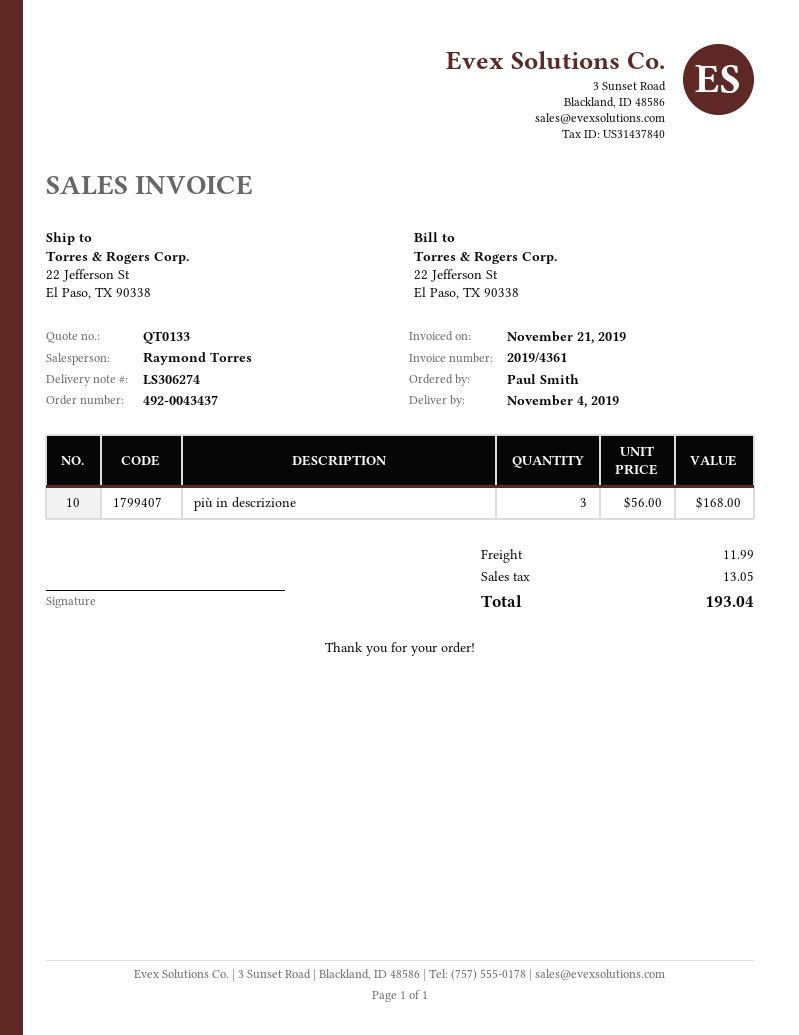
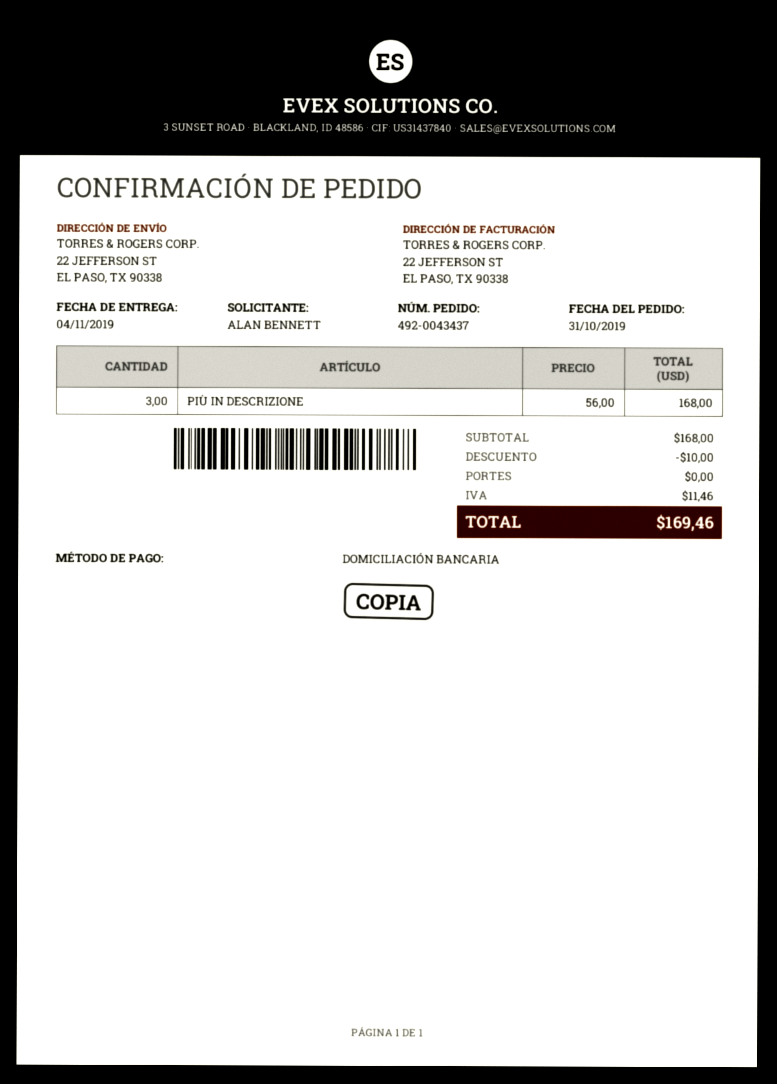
ordered by: Paul Smith -> ALAN BENNETT
discount: none -> 10.00
shipping: 11.99 -> 0.00
tax: 13.05 -> 11.46
total: 193.04 -> 169.46

